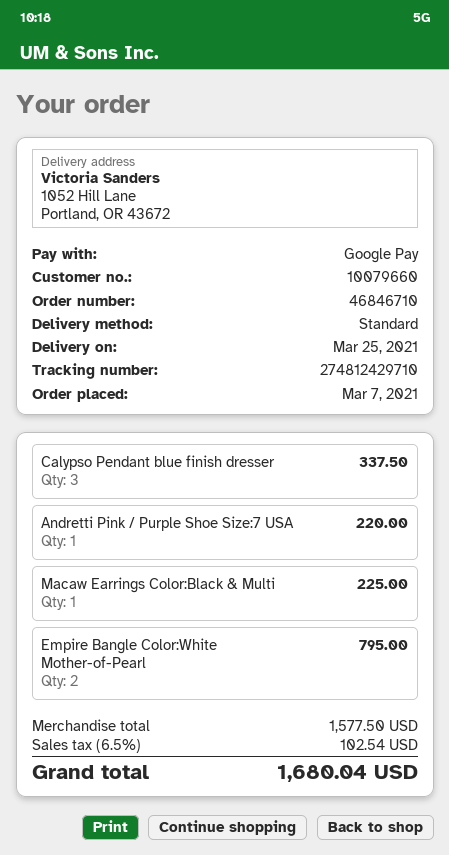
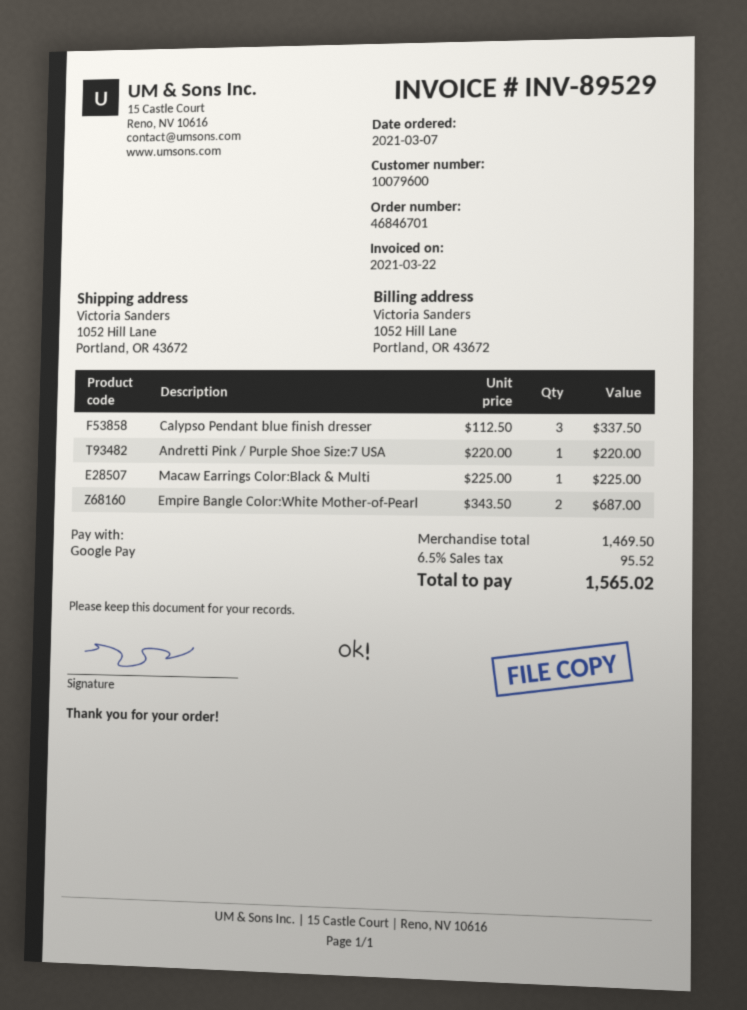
order number: 46846710 -> 46846701
customer number: 10079660 -> 10079600
Empire Bangle Color:White Mother-of-Pearl: 2 for 795.00 -> 2 for 687.00
subtotal: 1577.50 -> 1469.50
tax: 6.5% = 102.54 -> 6.5% = 95.52
total: 1680.04 -> 1565.02

